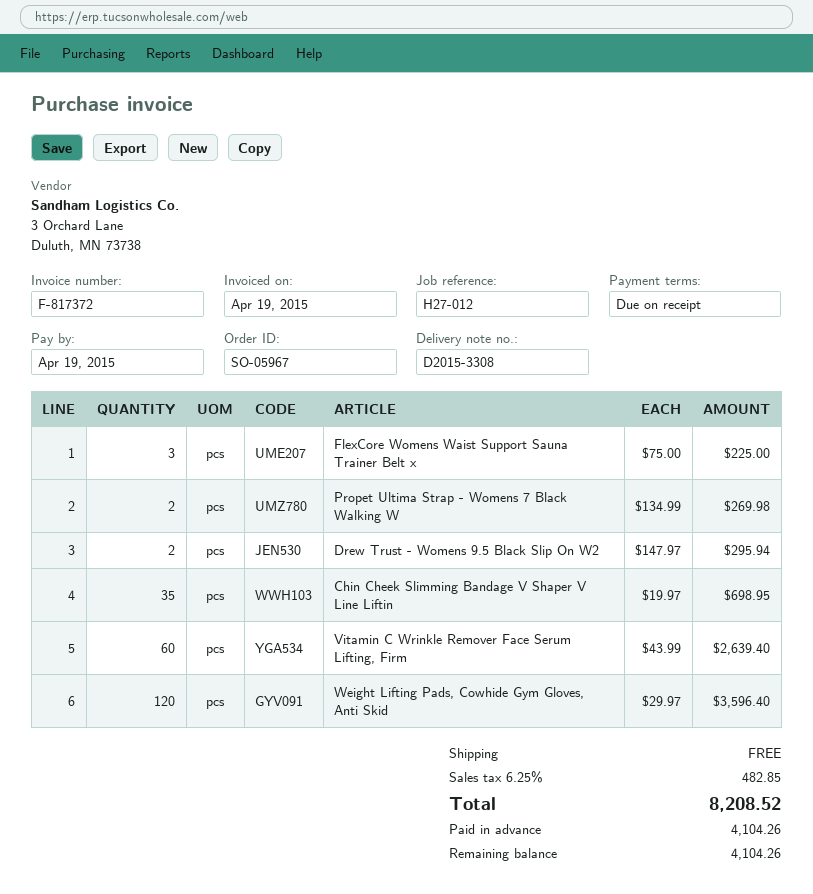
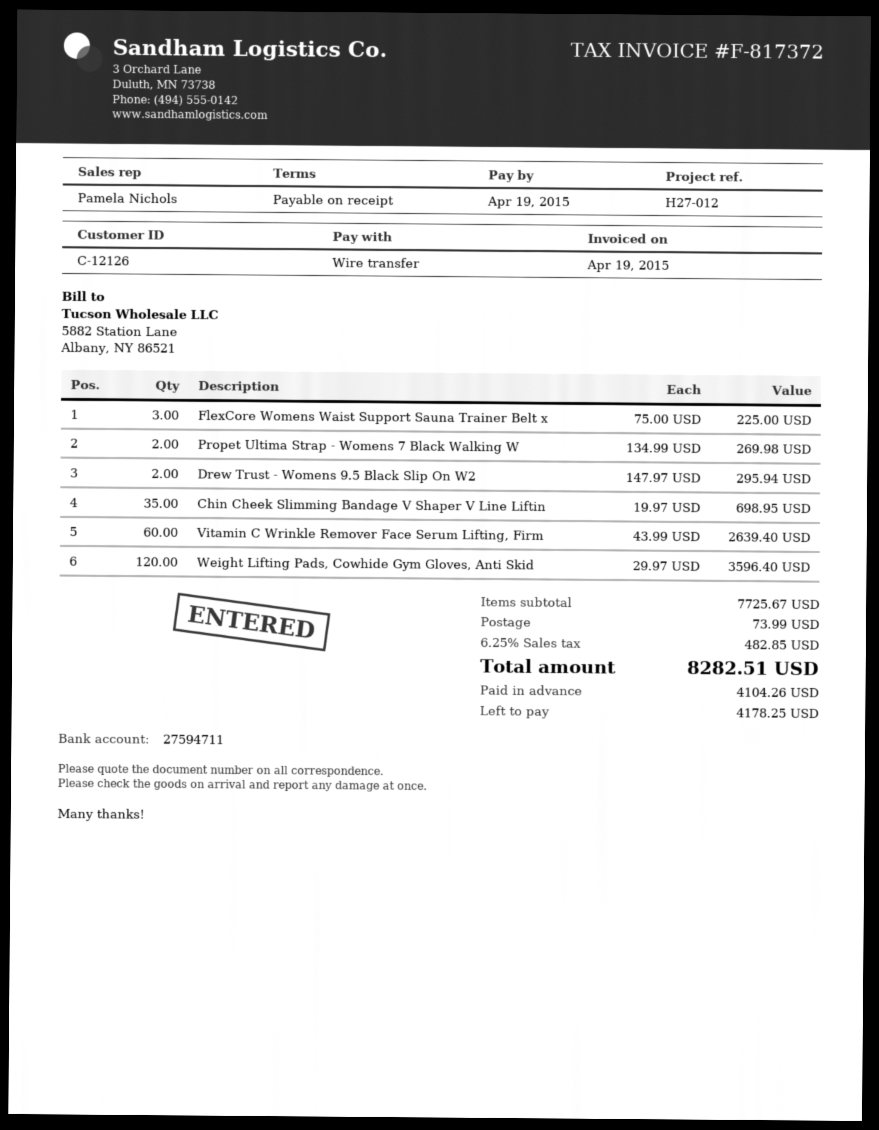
shipping: 0.00 -> 73.99
total: 8208.52 -> 8282.51
balance: 4104.26 -> 4178.25

